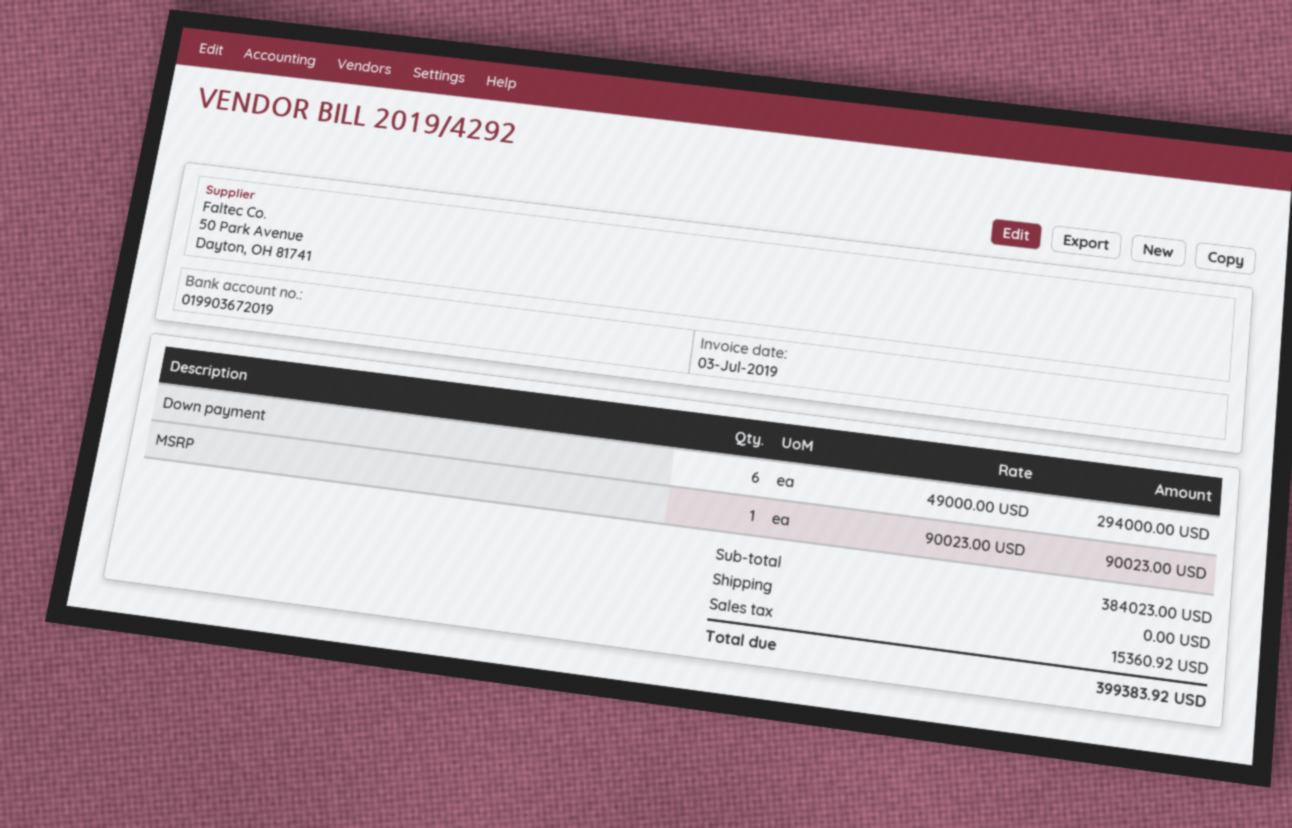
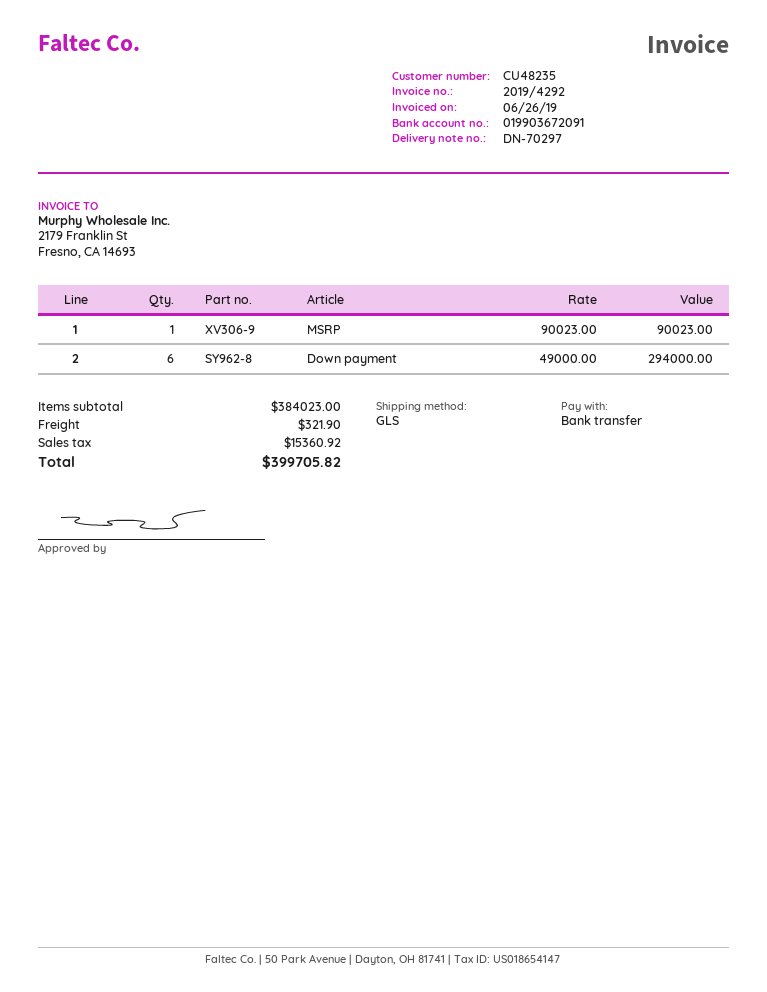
invoice date: 2019-07-03 -> 2019-06-26
bank account: 019903672019 -> 019903672091
shipping: 0.00 -> 321.90
total: 399383.92 -> 399705.82

